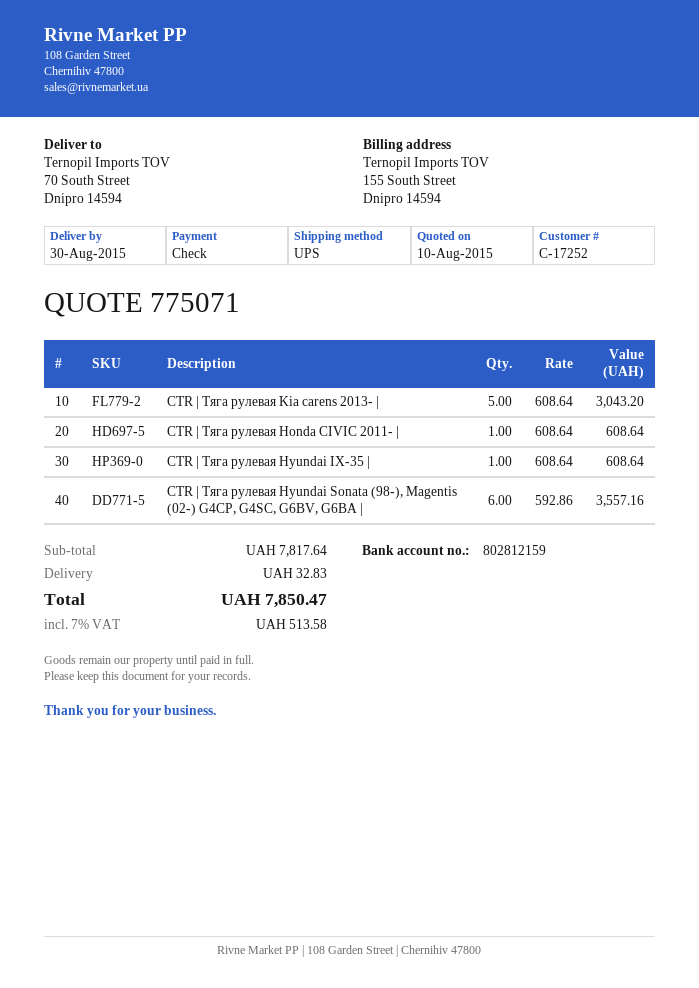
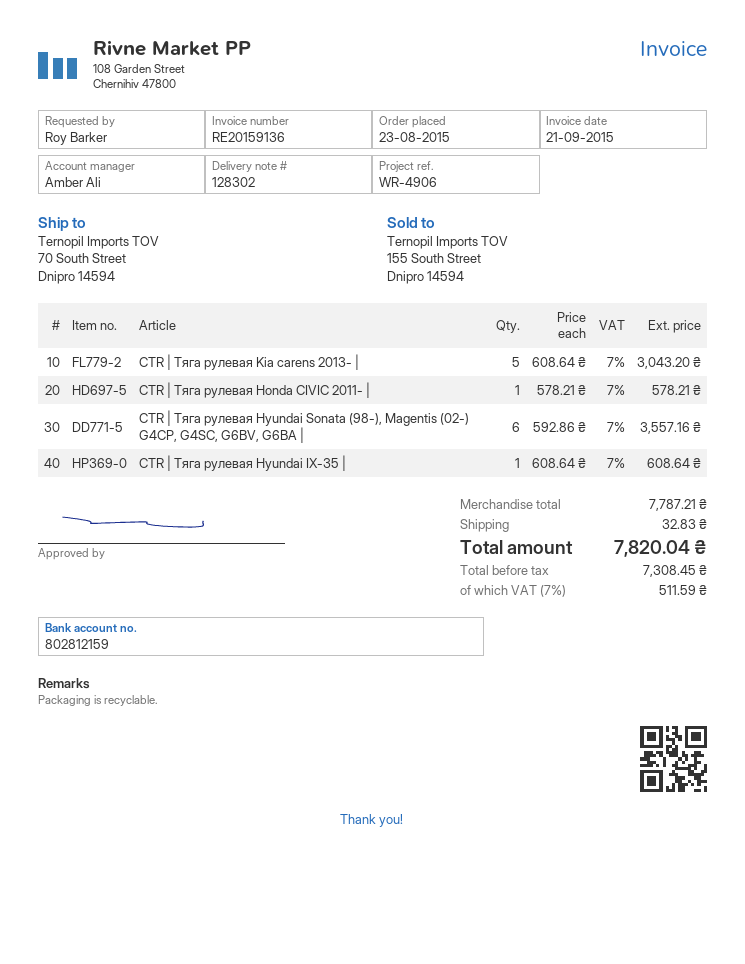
CTR | Тяга рулевая Honda CIVIC 2011- |: 1 x 608.64 = 608.64 -> 1 x 578.21 = 578.21
subtotal: 7817.64 -> 7787.21
tax: 7% = 513.58 -> 7% = 511.59
total: 7850.47 -> 7820.04

